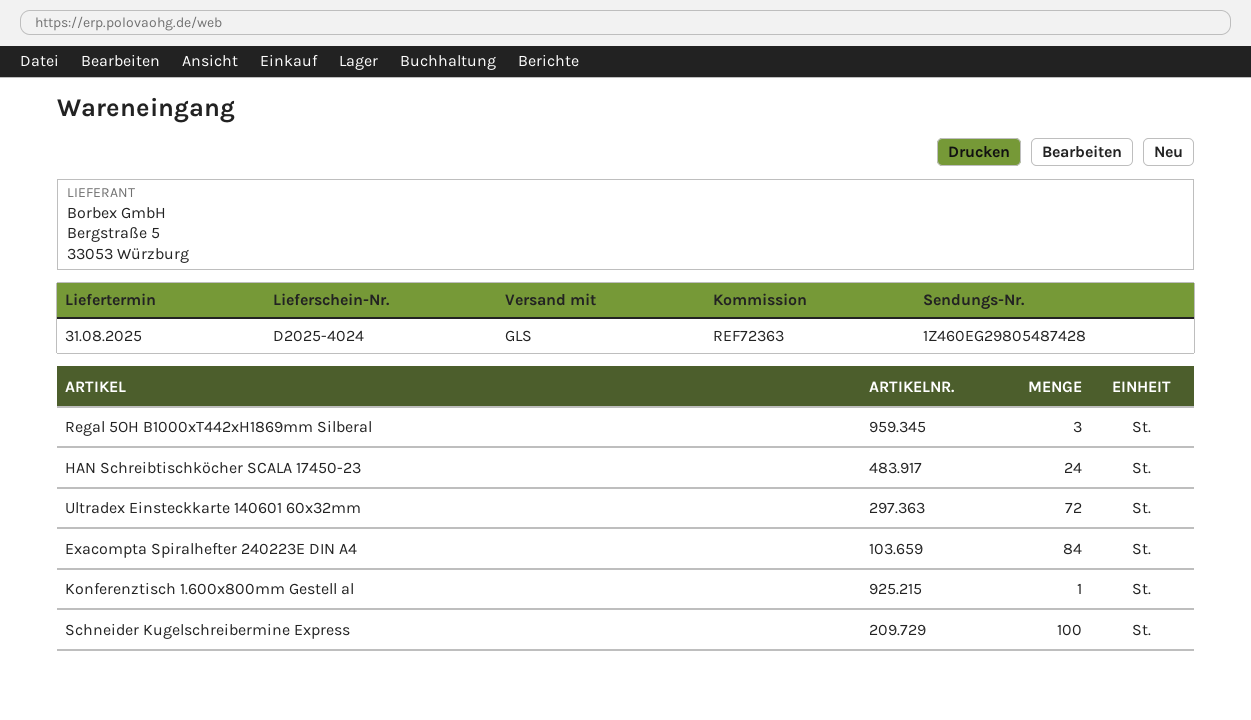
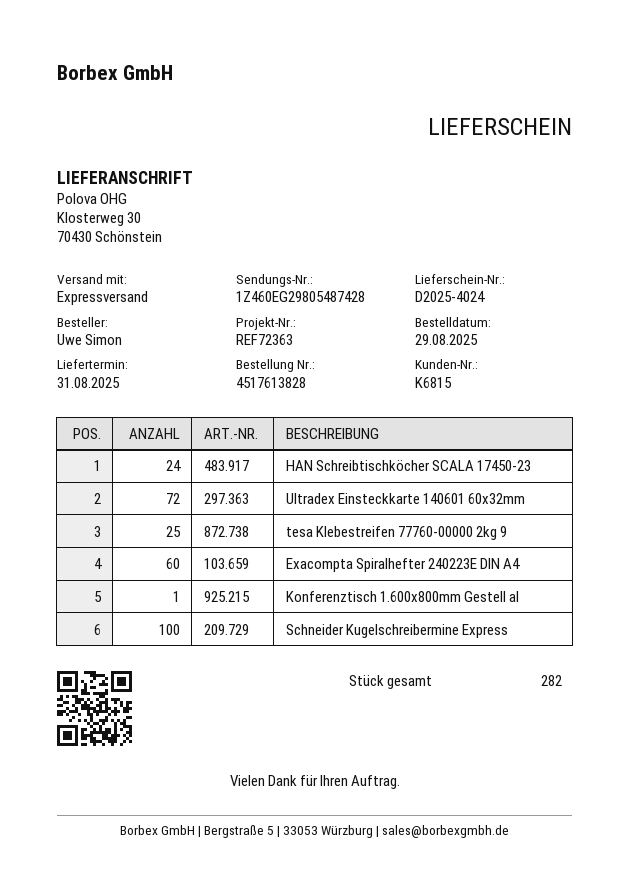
shipping method: GLS -> express
Regal 5OH B1000xT442xH1869mm Silberal: 3 -> none
Exacompta Spiralhefter 240223E DIN A4: 84 -> 60
tesa Klebestreifen 77760-00000 2kg 9: none -> 25

